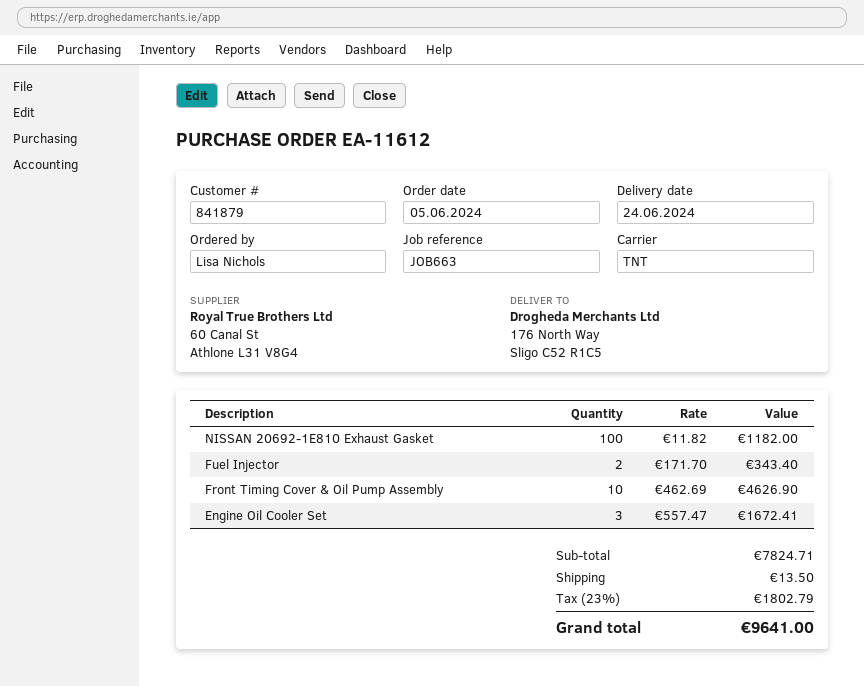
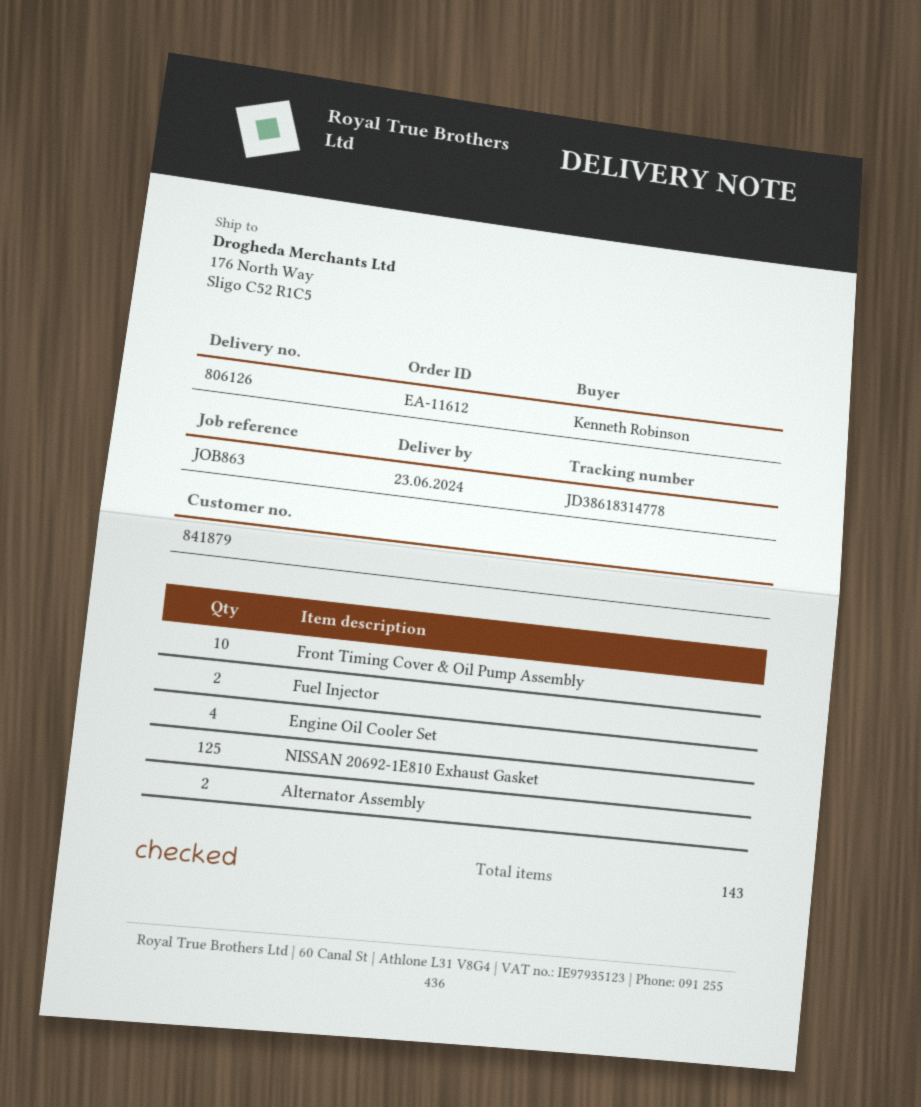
delivery date: 2024-06-24 -> 2024-06-23
reference: JOB663 -> JOB863
ordered by: Lisa Nichols -> Kenneth Robinson
NISSAN 20692-1E810 Exhaust Gasket: 100 -> 125
Engine Oil Cooler Set: 3 -> 4
Alternator Assembly: none -> 2

